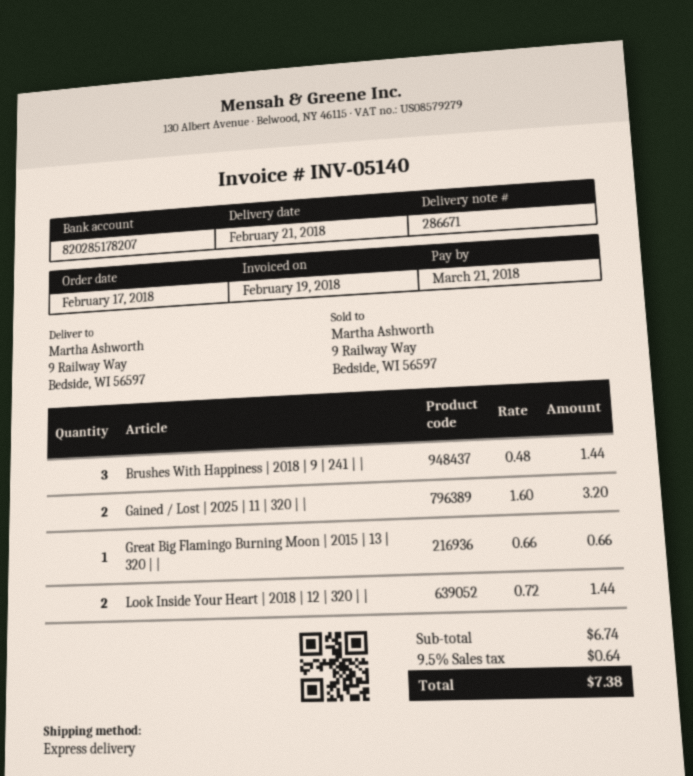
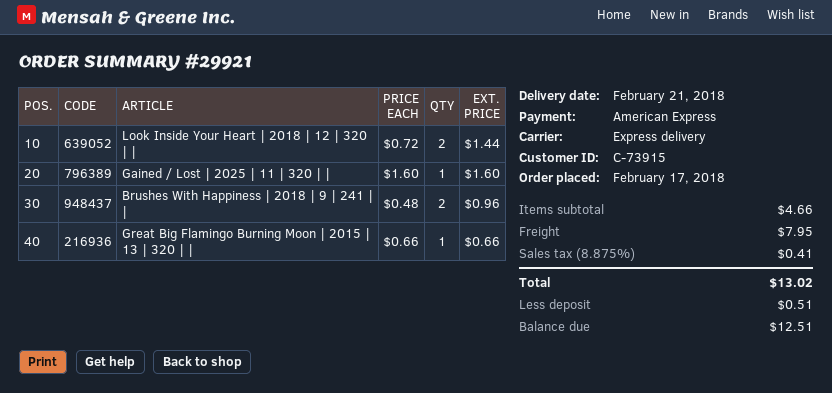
Brushes With Happiness | 2018 | 9 | 241 | |: 3 x 0.48 = 1.44 -> 2 x 0.48 = 0.96
Gained / Lost | 2025 | 11 | 320 | |: 2 x 1.60 = 3.20 -> 1 x 1.60 = 1.60
subtotal: 6.74 -> 4.66
shipping: none -> 7.95
tax: 9.5% = 0.64 -> 8.875% = 0.41
total: 7.38 -> 13.02

